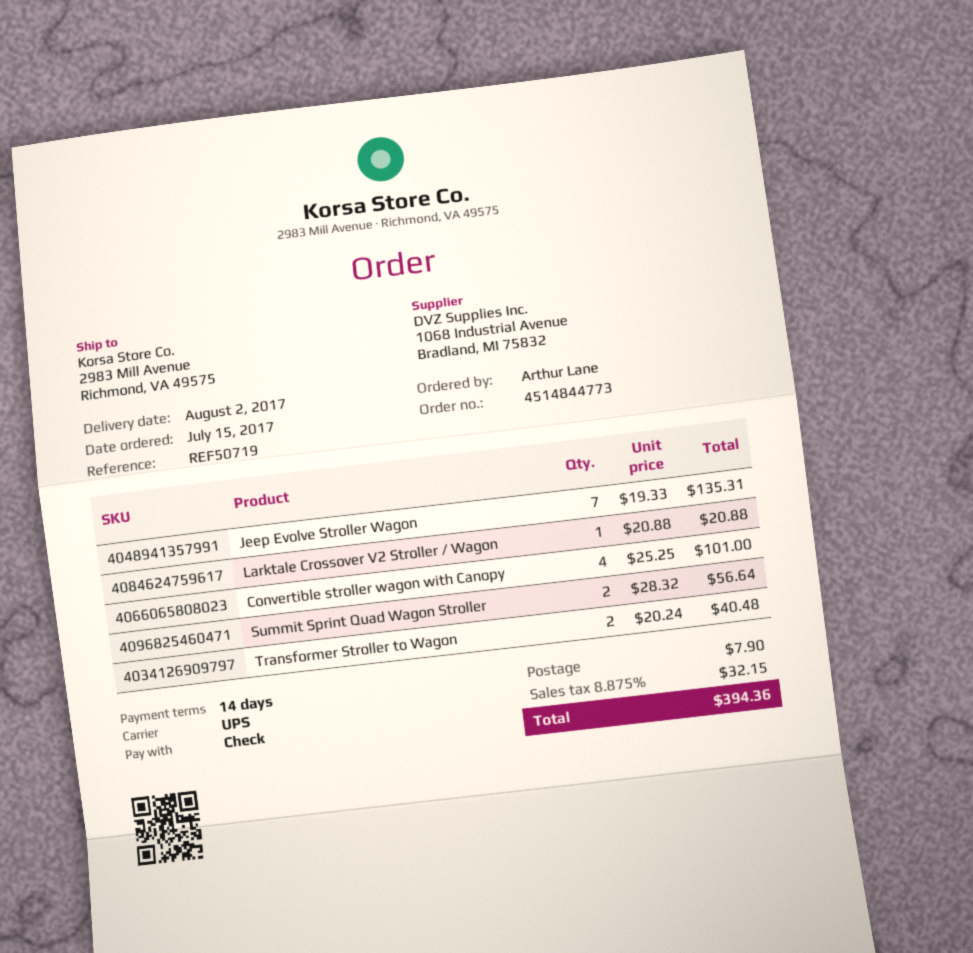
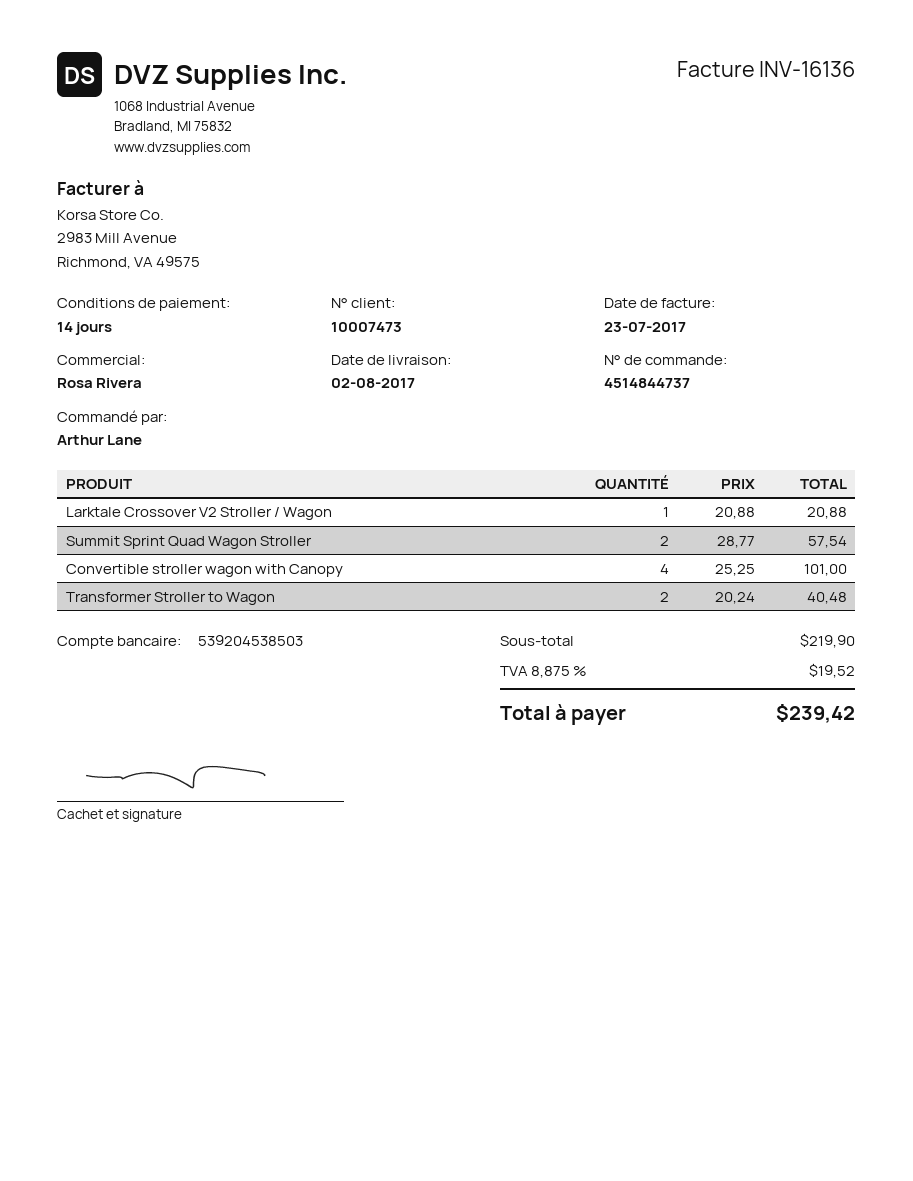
order number: 4514844773 -> 4514844737
Jeep Evolve Stroller Wagon: 7 x 19.33 = 135.31 -> none
Summit Sprint Quad Wagon Stroller: 2 x 28.32 = 56.64 -> 2 x 28.77 = 57.54
shipping: 7.90 -> none
tax: 8.875% = 32.15 -> 8.875% = 19.52
total: 394.36 -> 239.42

